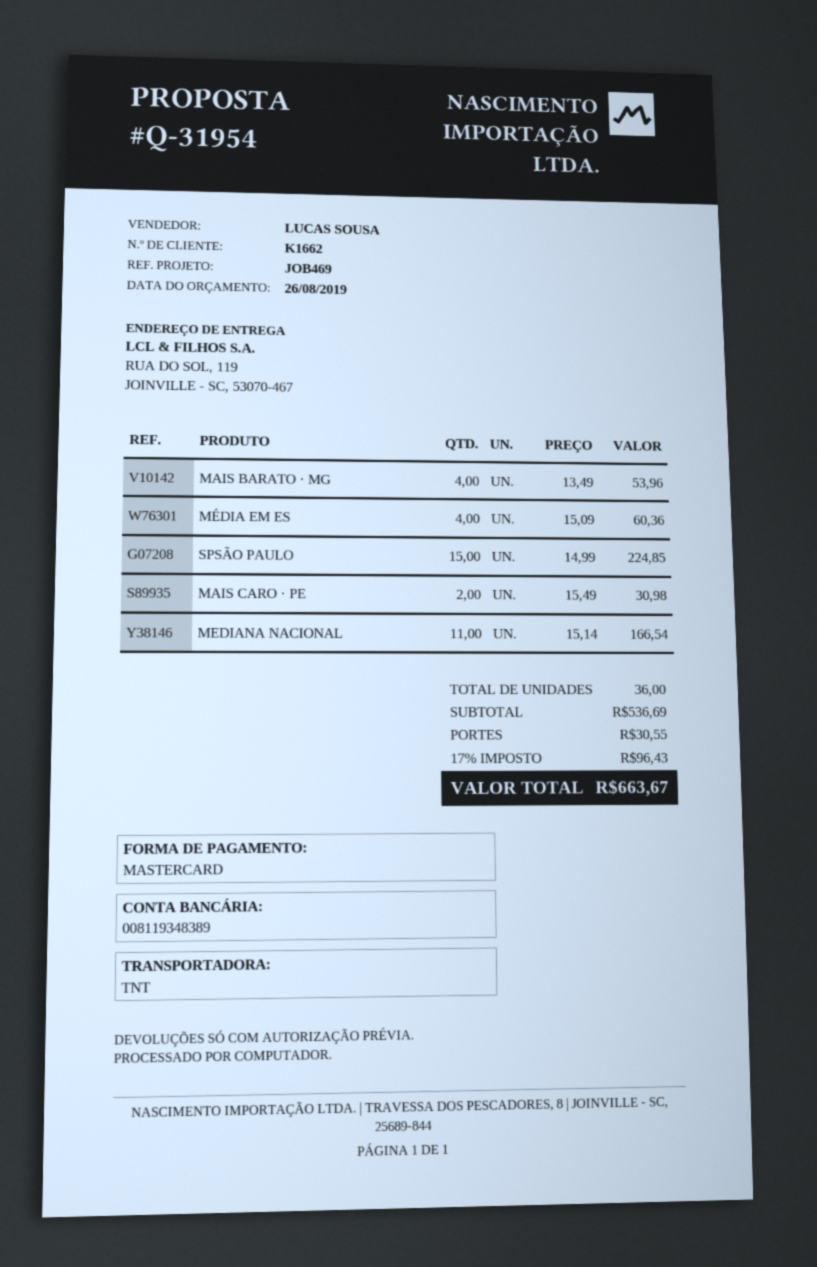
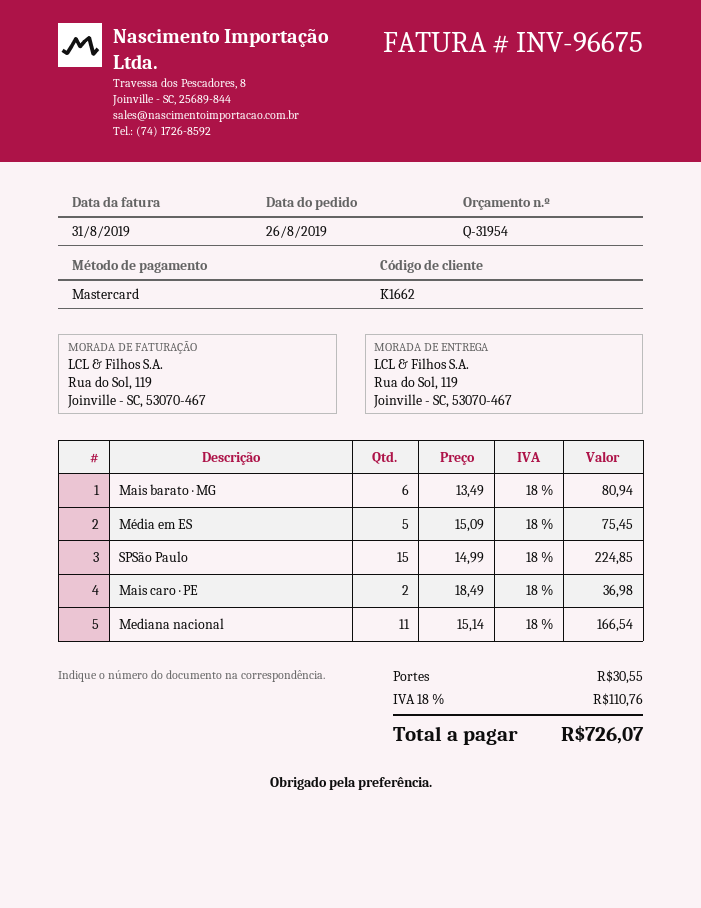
MAIS BARATO · MG: 4 x 13.49 = 53.96 -> 6 x 13.49 = 80.94
MÉDIA EM ES: 4 x 15.09 = 60.36 -> 5 x 15.09 = 75.45
MAIS CARO · PE: 2 x 15.49 = 30.98 -> 2 x 18.49 = 36.98
tax: 17% = 96.43 -> 18% = 110.76
total: 663.67 -> 726.07

